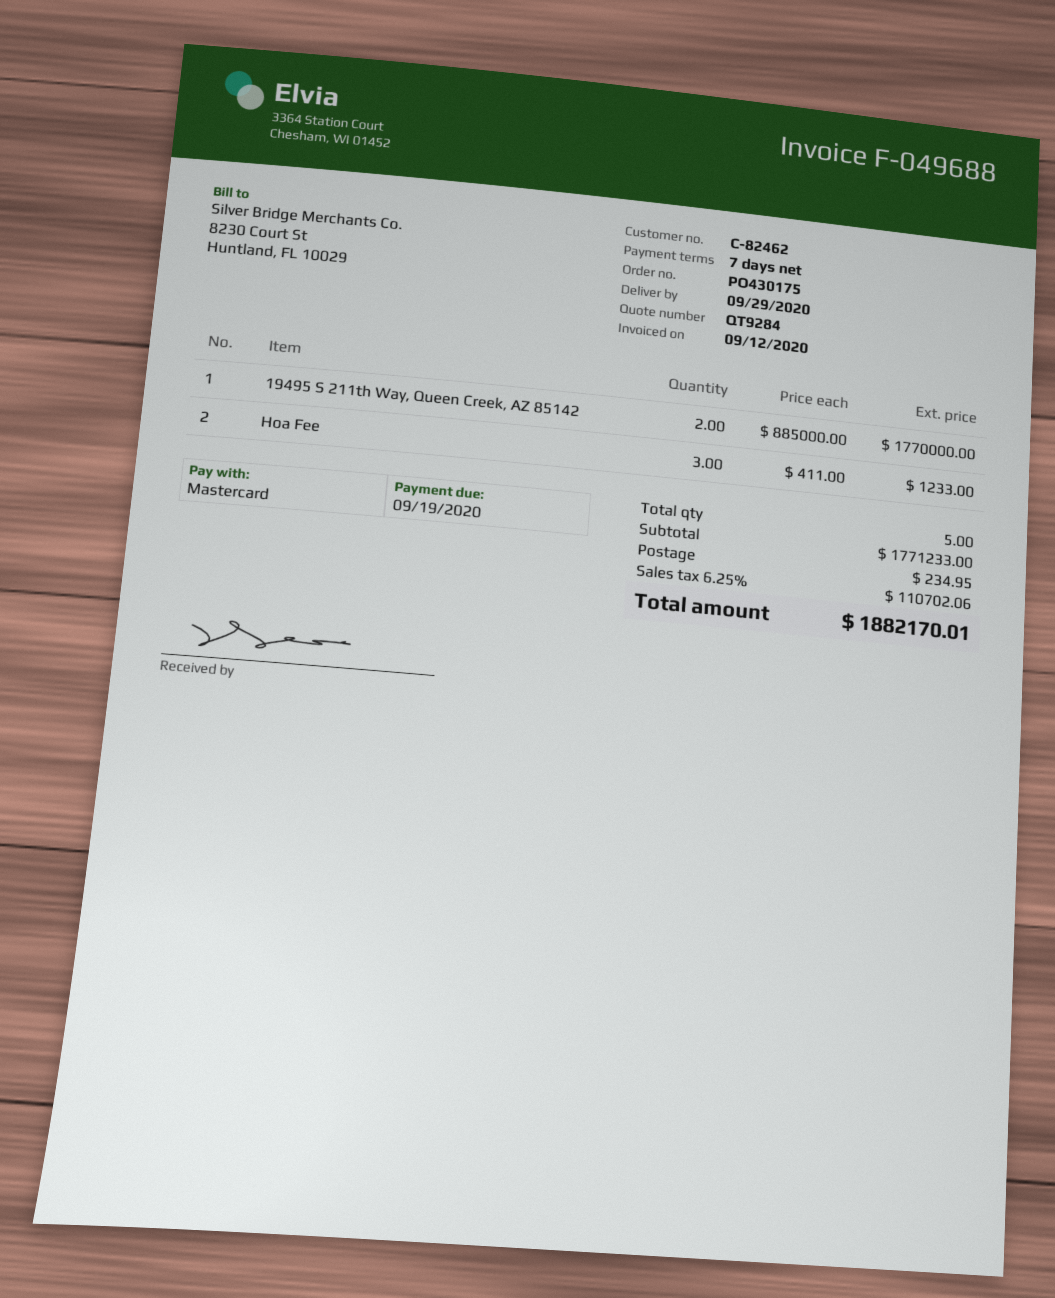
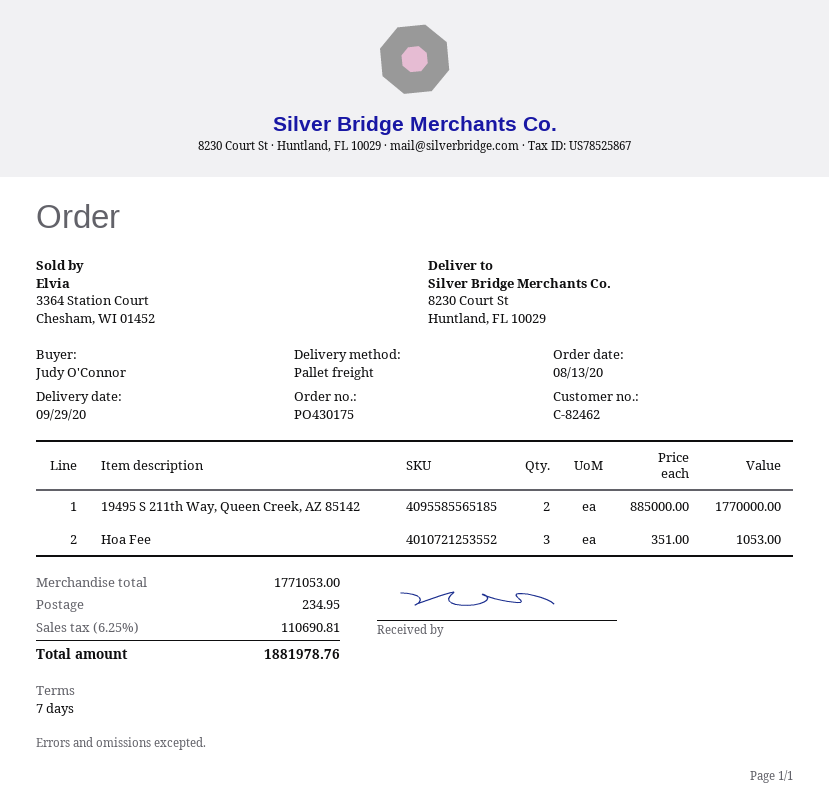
Hoa Fee: 3 x 411.00 = 1233.00 -> 3 x 351.00 = 1053.00
subtotal: 1771233.00 -> 1771053.00
tax: 6.25% = 110702.06 -> 6.25% = 110690.81
total: 1882170.01 -> 1881978.76

